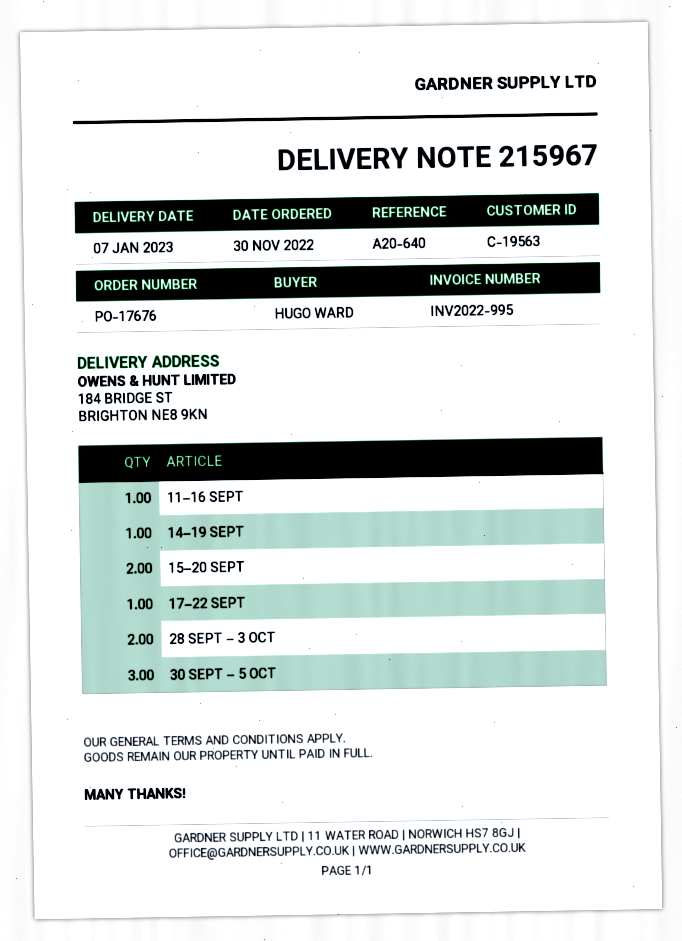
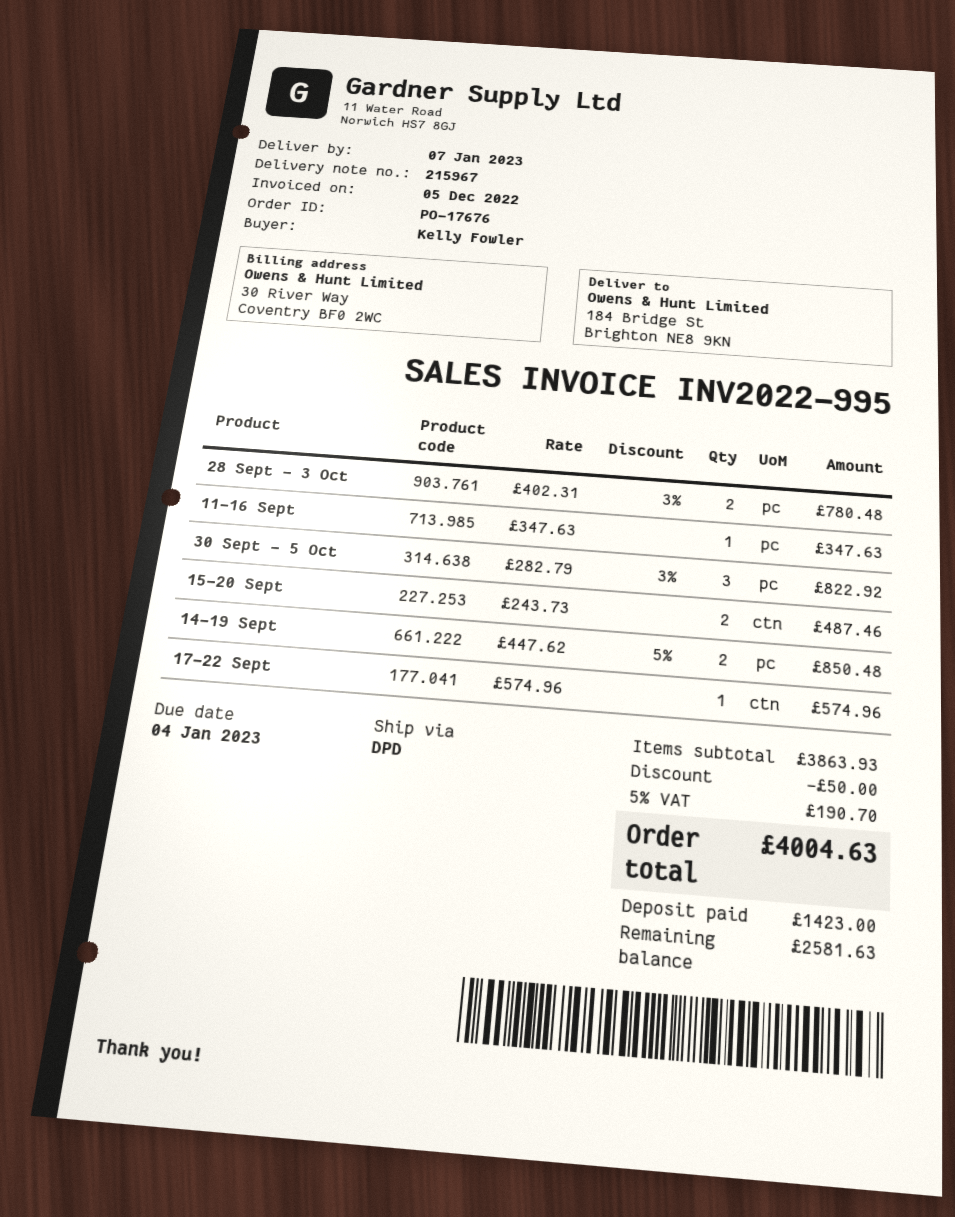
ordered by: HUGO WARD -> Kelly Fowler
14–19 SEPT: 1 -> 2

